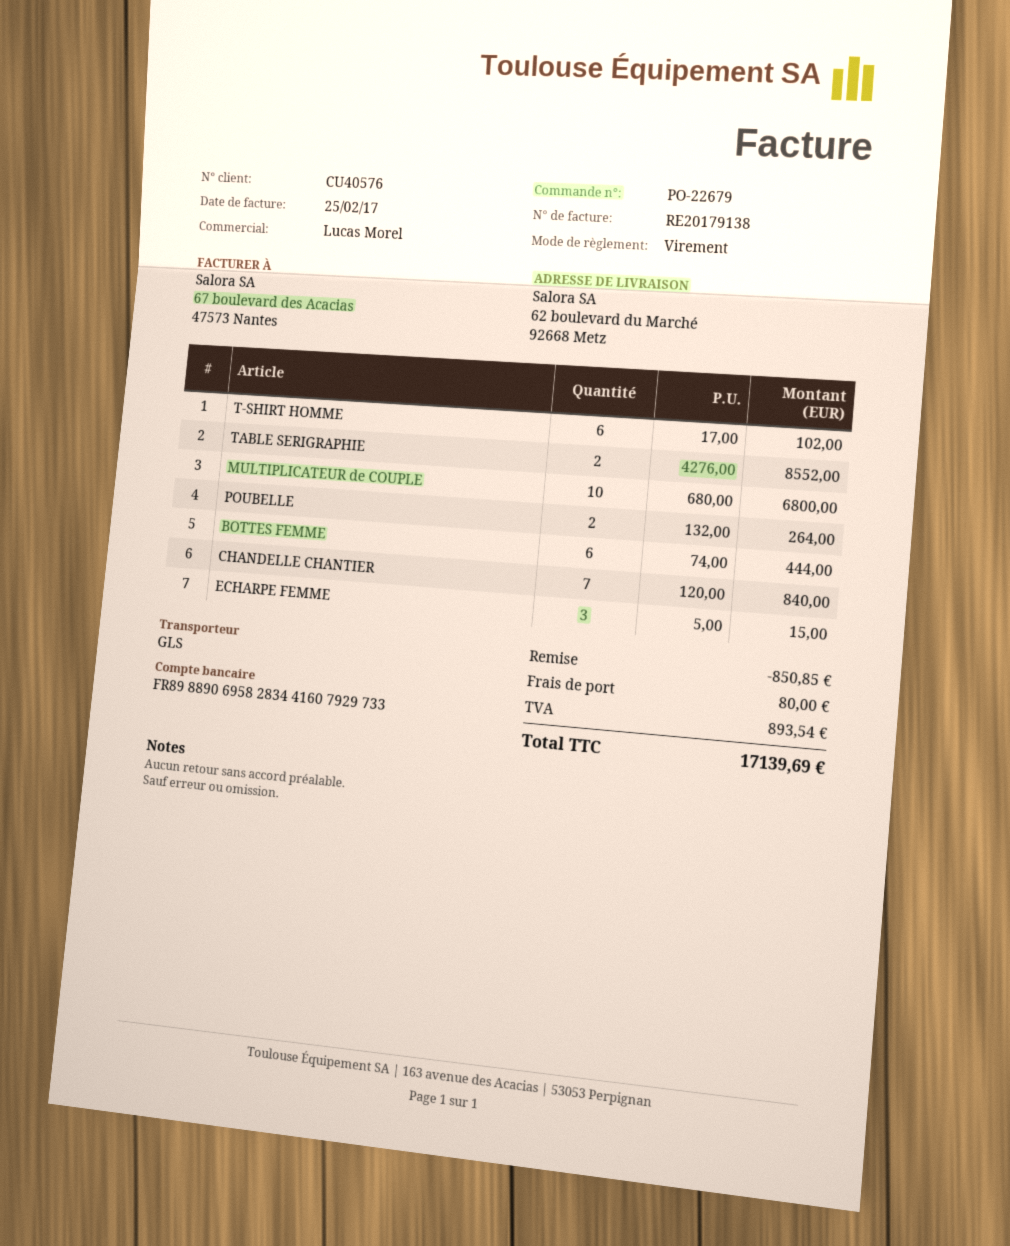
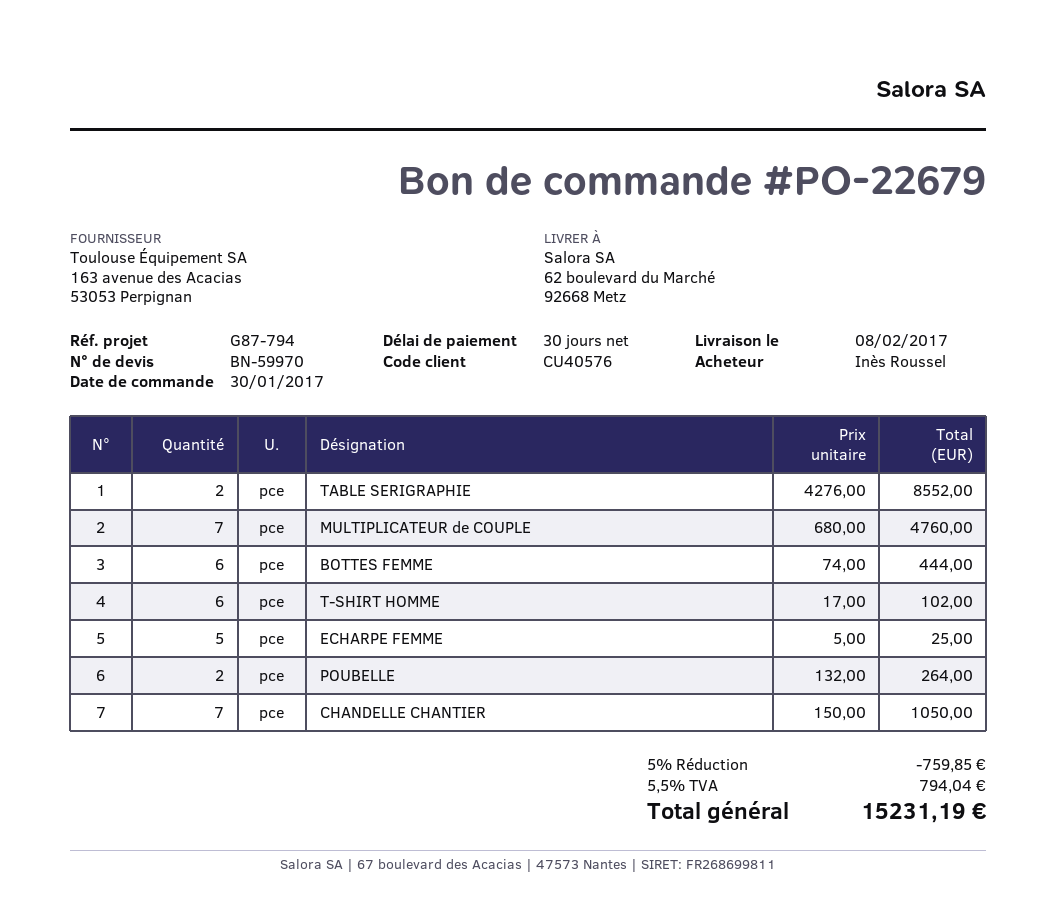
MULTIPLICATEUR de COUPLE: 10 x 680.00 = 6800.00 -> 7 x 680.00 = 4760.00
CHANDELLE CHANTIER: 7 x 120.00 = 840.00 -> 7 x 150.00 = 1050.00
ECHARPE FEMME: 3 x 5.00 = 15.00 -> 5 x 5.00 = 25.00
discount: 850.85 -> 759.85
shipping: 80.00 -> none
tax: 893.54 -> 794.04
total: 17139.69 -> 15231.19

